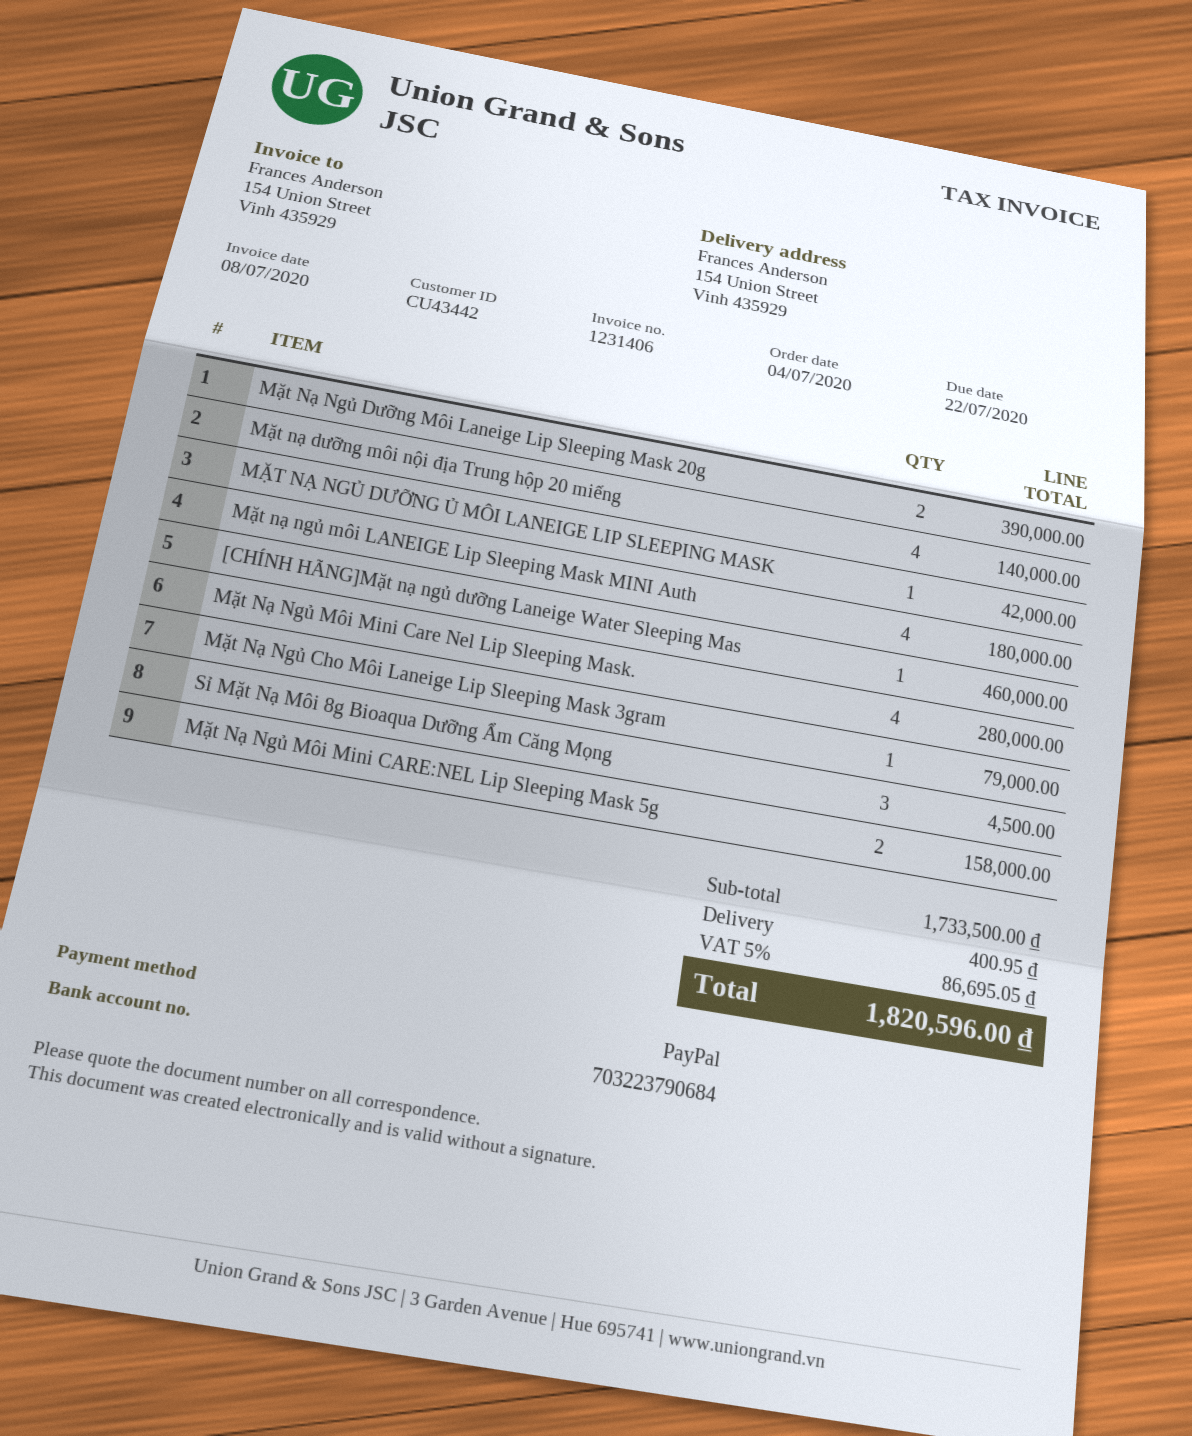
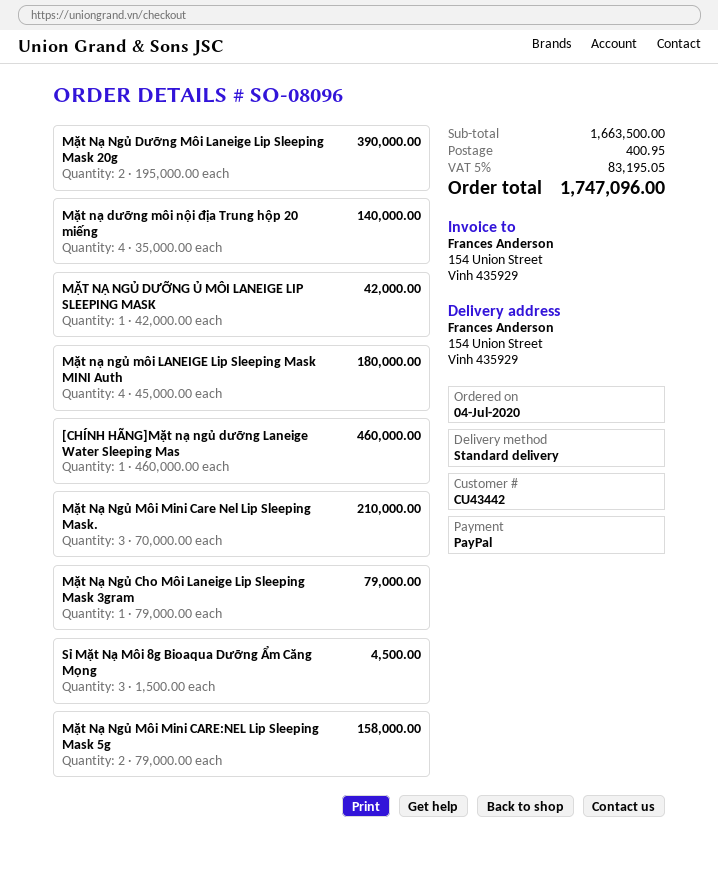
Mặt Nạ Ngủ Môi Mini Care Nel Lip Sleeping Mask.: 4 for 280000.00 -> 3 for 210000.00
subtotal: 1733500.00 -> 1663500.00
tax: 5% = 86695.05 -> 5% = 83195.05
total: 1820596.00 -> 1747096.00

